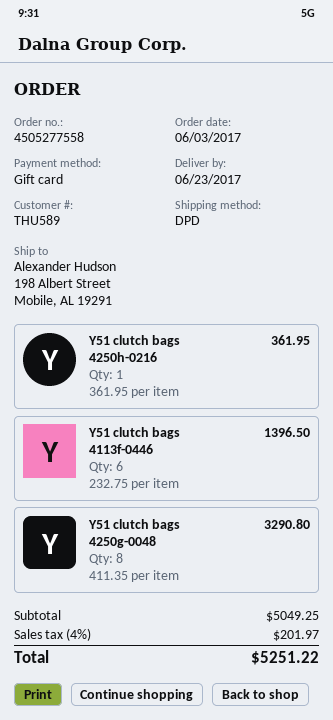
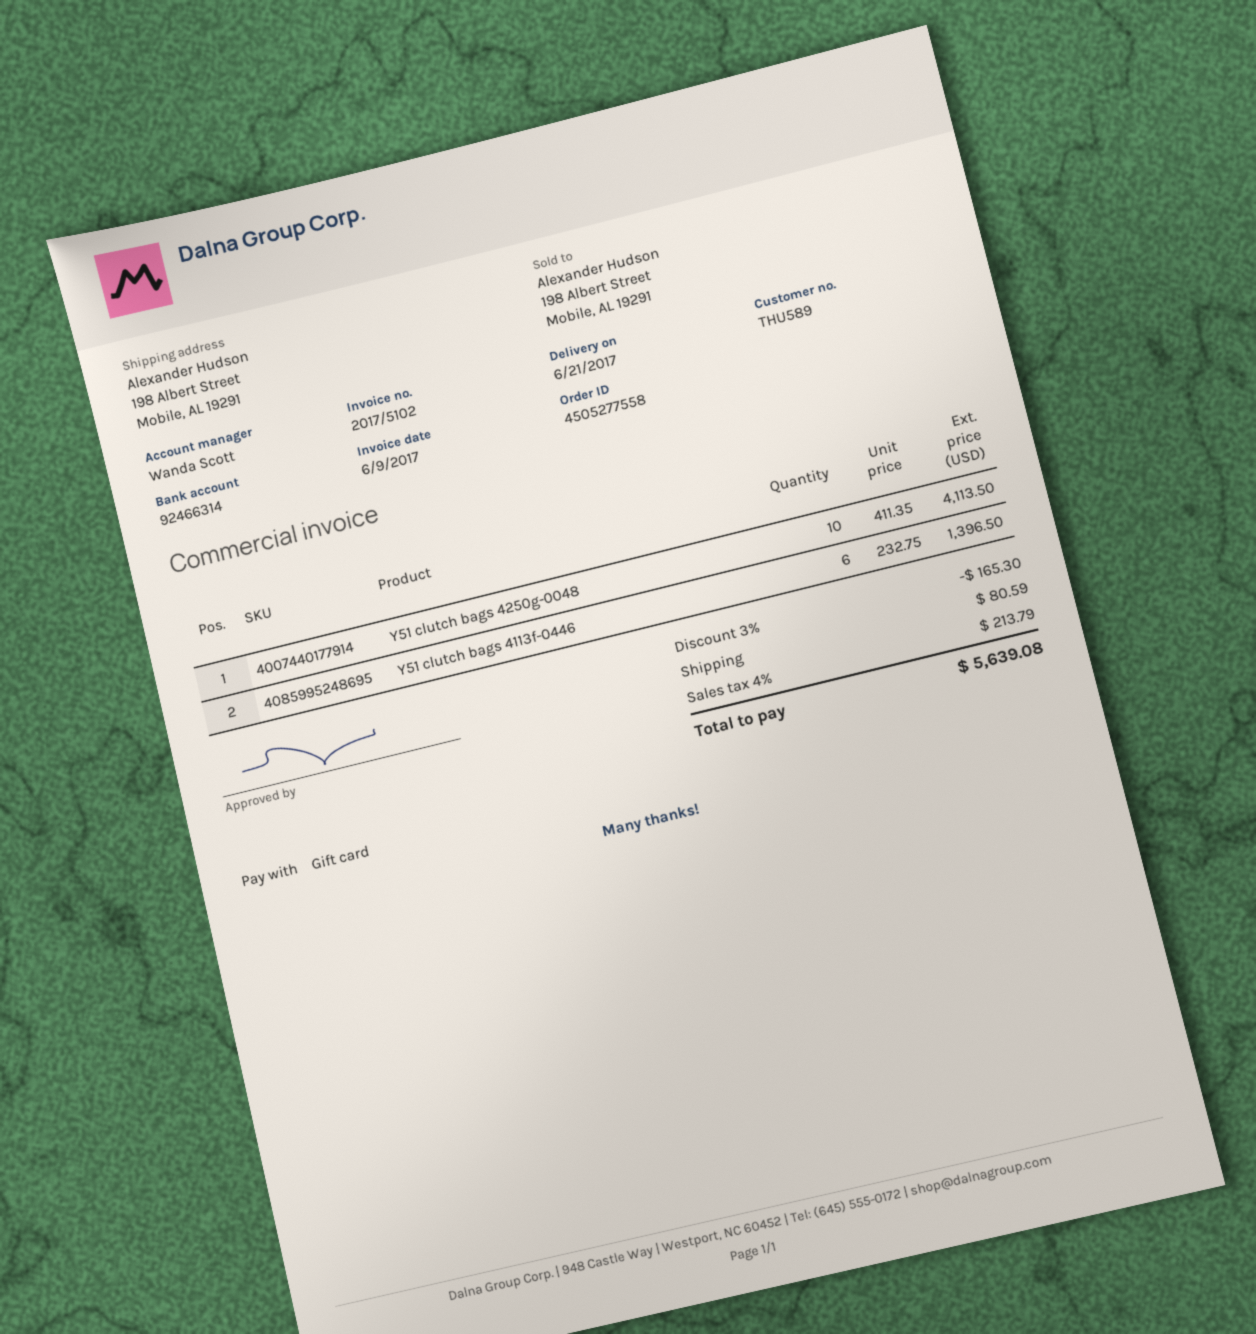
delivery date: 2017-06-23 -> 2017-06-21
Y51 clutch bags 4250h-0216: 1 x 361.95 = 361.95 -> none
Y51 clutch bags 4250g-0048: 8 x 411.35 = 3290.80 -> 10 x 411.35 = 4113.50
discount: none -> 3% = 165.30
shipping: none -> 80.59
tax: 4% = 201.97 -> 4% = 213.79
total: 5251.22 -> 5639.08

